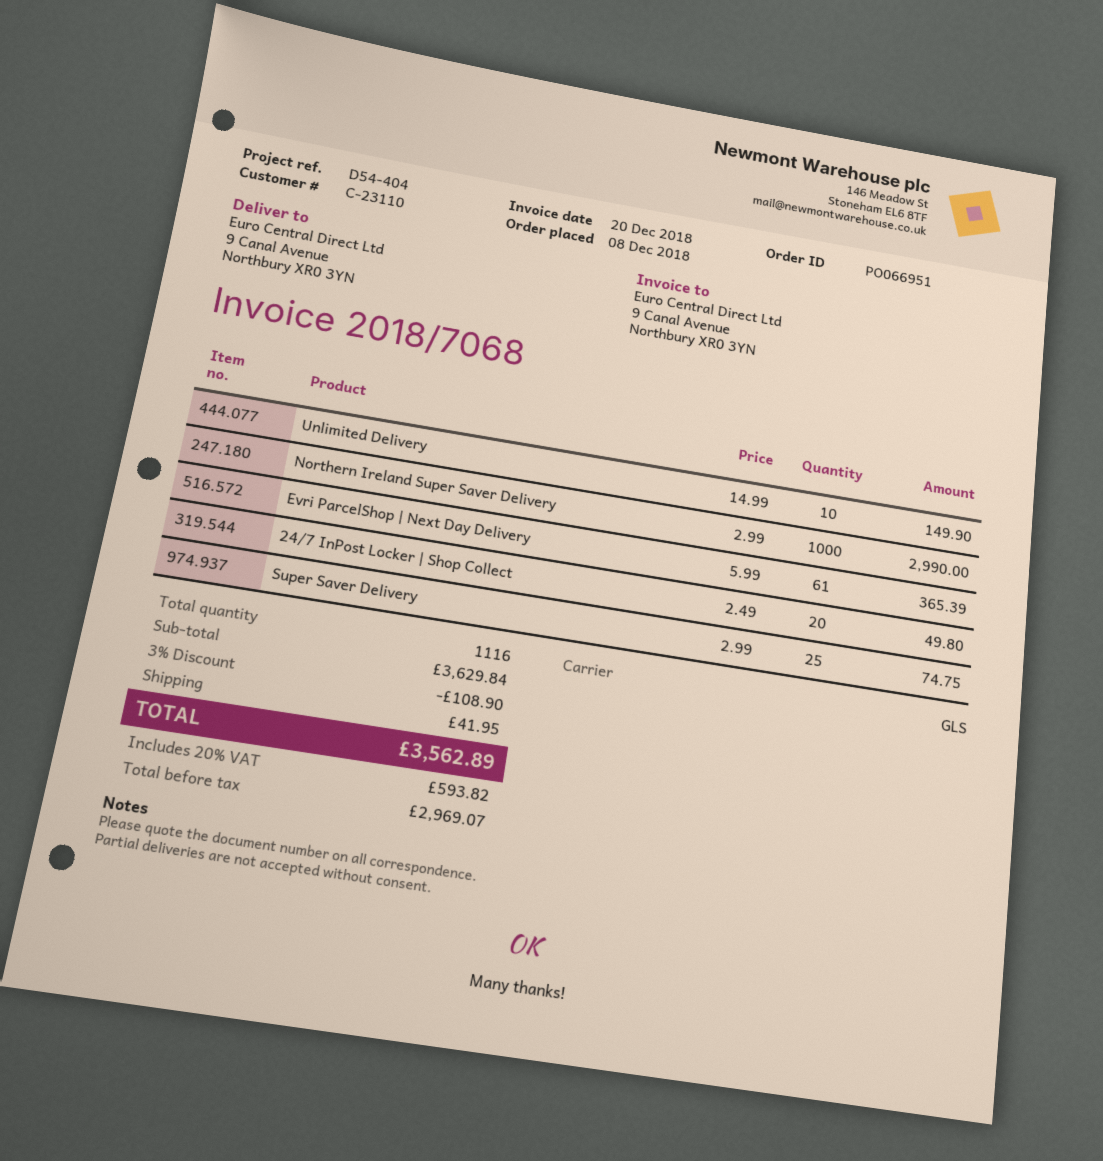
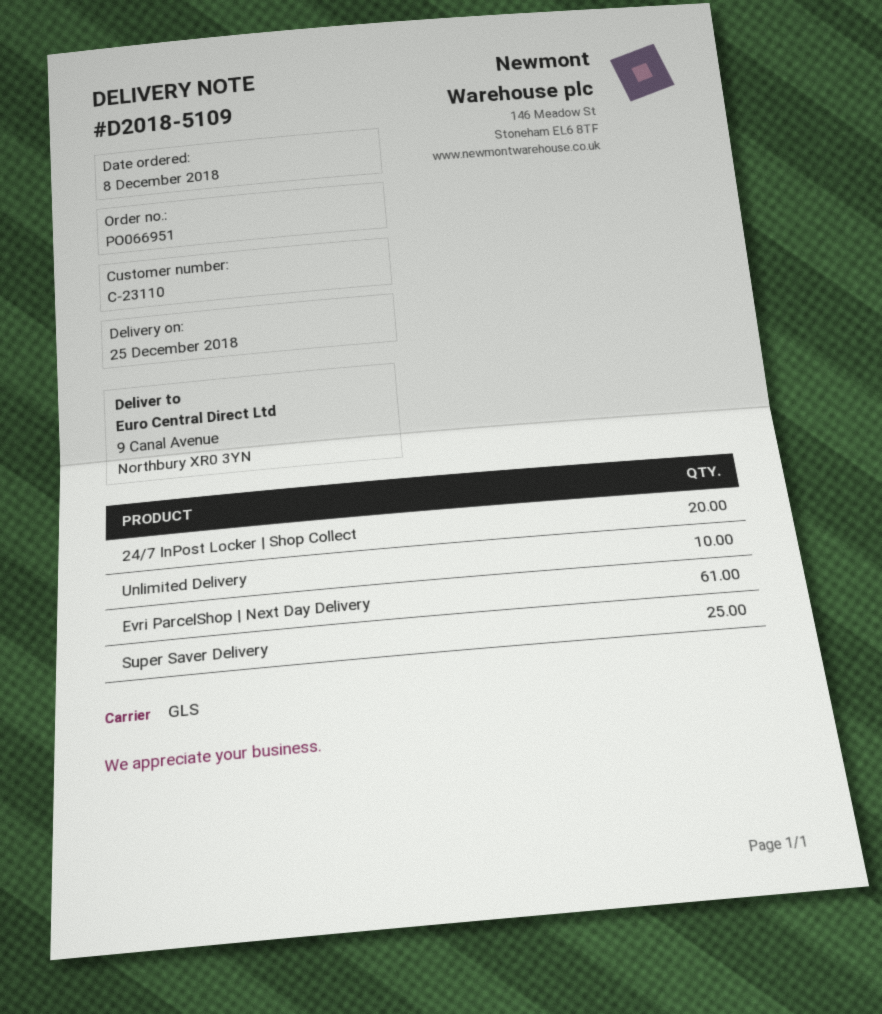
Northern Ireland Super Saver Delivery: 1000 -> none

